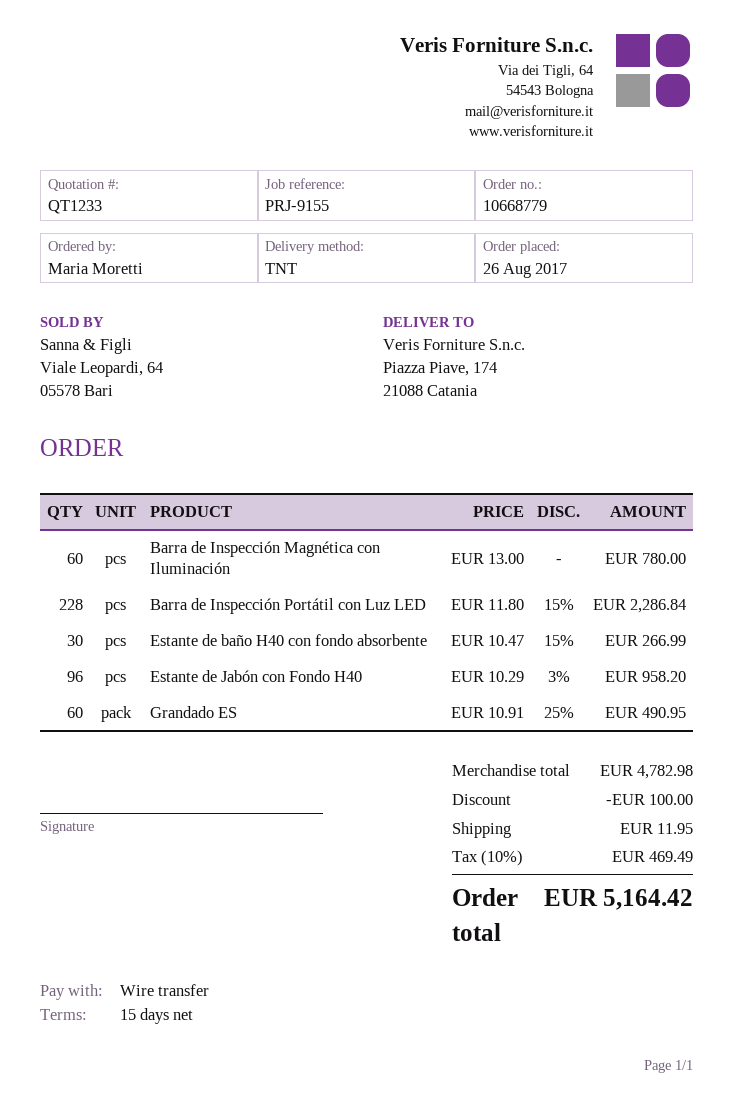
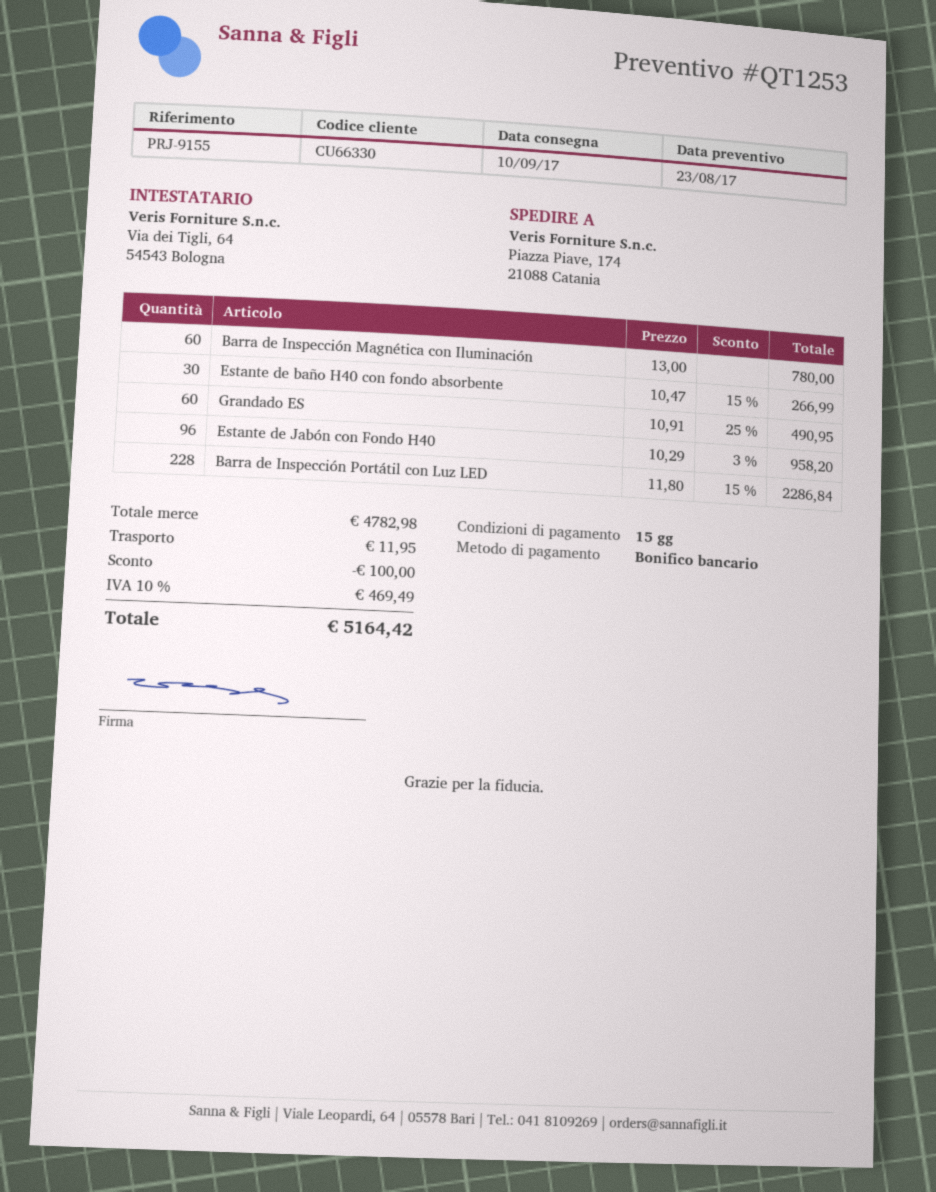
quote number: QT1233 -> QT1253

